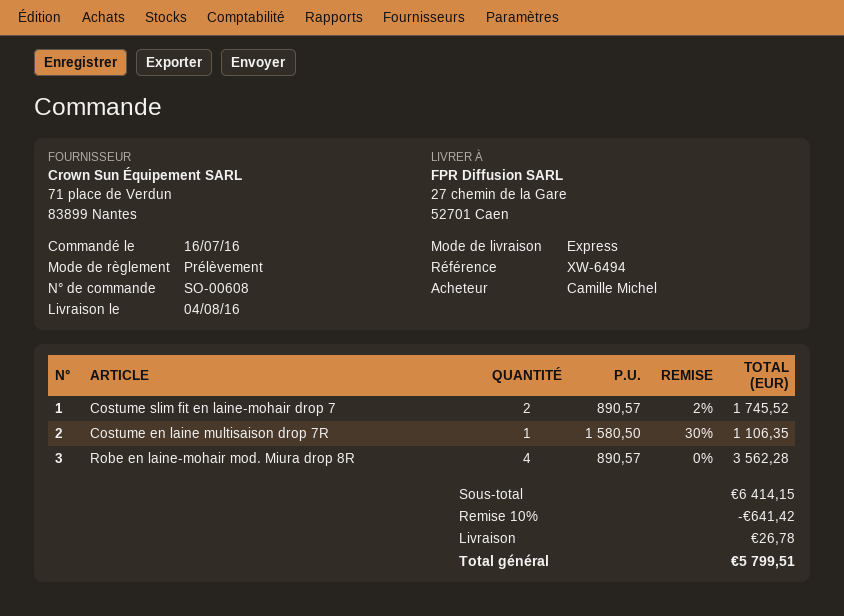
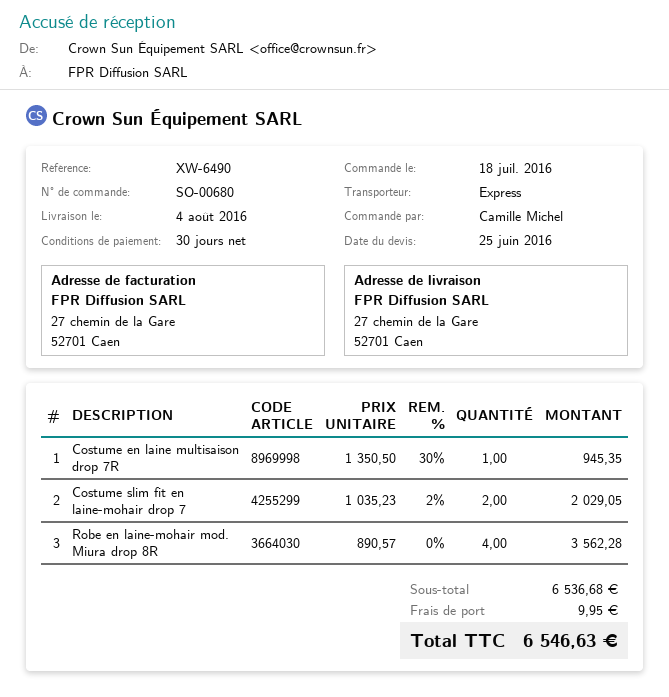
order number: SO-00608 -> SO-00680
order date: 2016-07-16 -> 2016-07-18
reference: XW-6494 -> XW-6490
Costume slim fit en laine-mohair drop 7: 2 x 890.57 - 2% = 1745.52 -> 2 x 1035.23 - 2% = 2029.05
Costume en laine multisaison drop 7R: 1 x 1580.50 - 30% = 1106.35 -> 1 x 1350.50 - 30% = 945.35
subtotal: 6414.15 -> 6536.68
discount: 10% = 641.42 -> none
shipping: 26.78 -> 9.95
total: 5799.51 -> 6546.63

